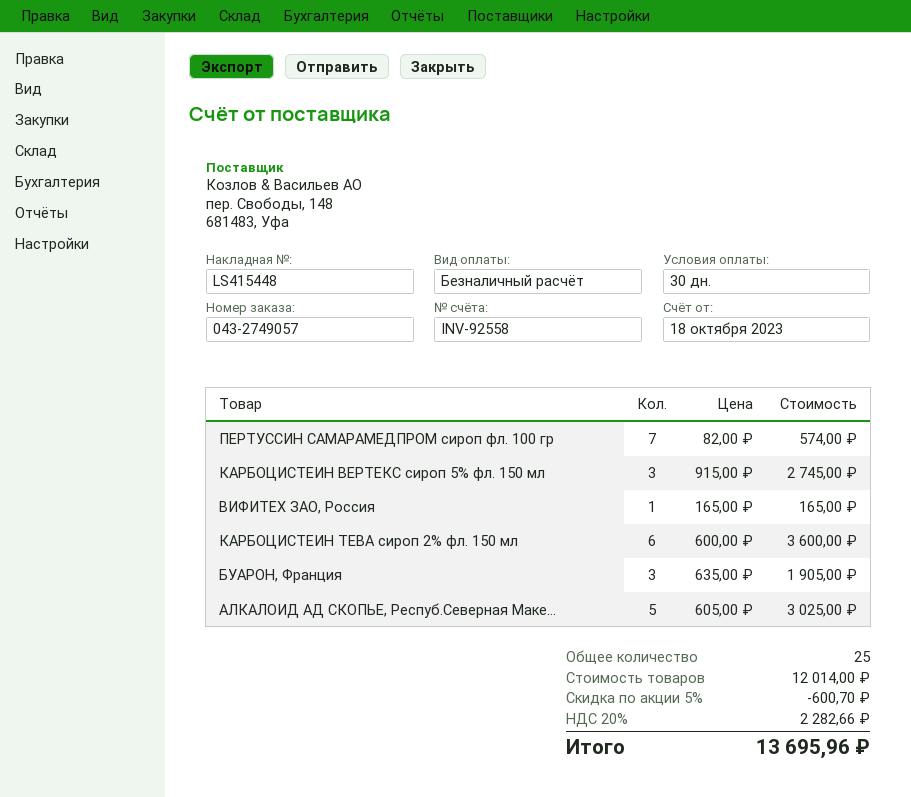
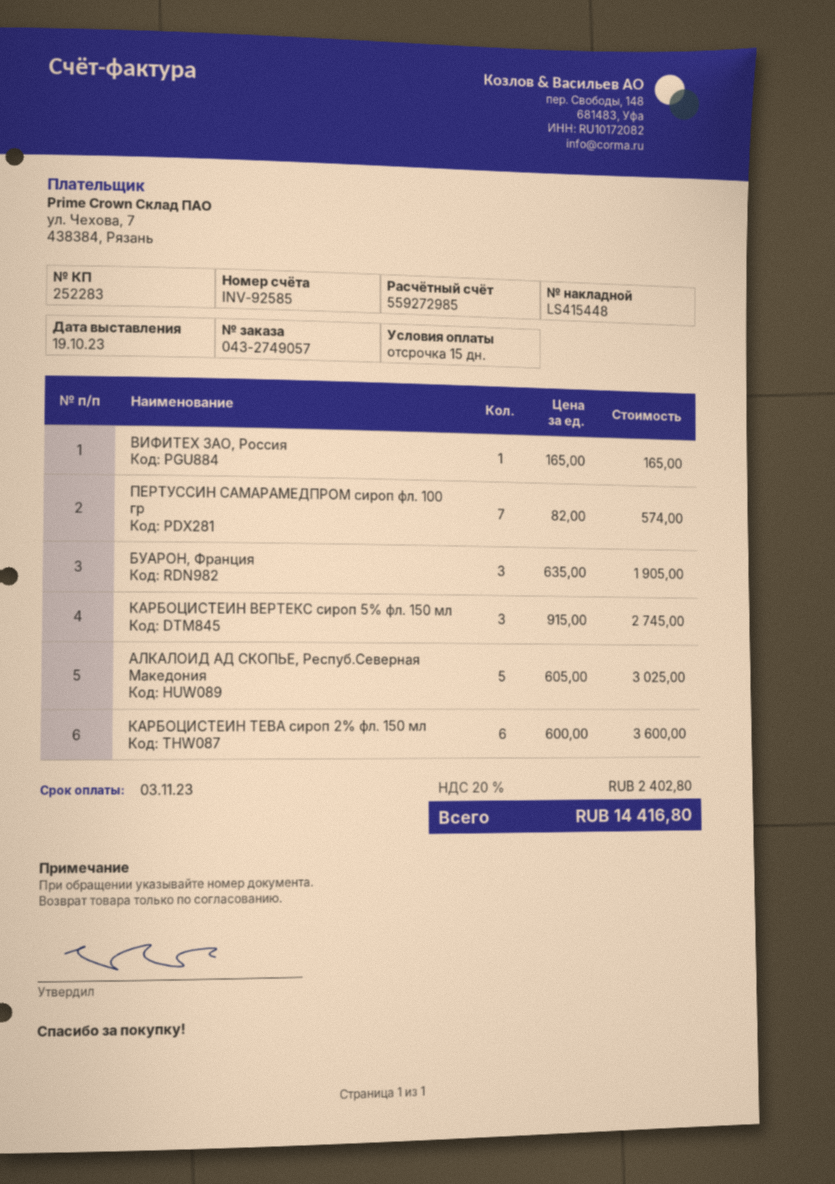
invoice number: INV-92558 -> INV-92585
invoice date: 2023-10-18 -> 2023-10-19
payment terms: 30 days -> 15 days
discount: 5% = 600.70 -> none
tax: 20% = 2282.66 -> 20% = 2402.80
total: 13695.96 -> 14416.80

